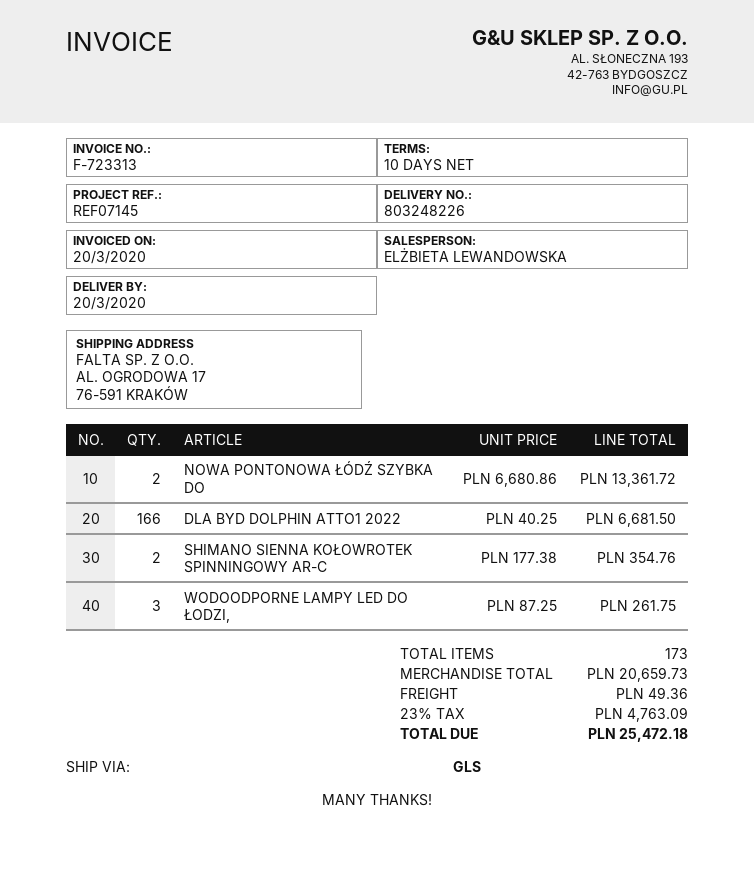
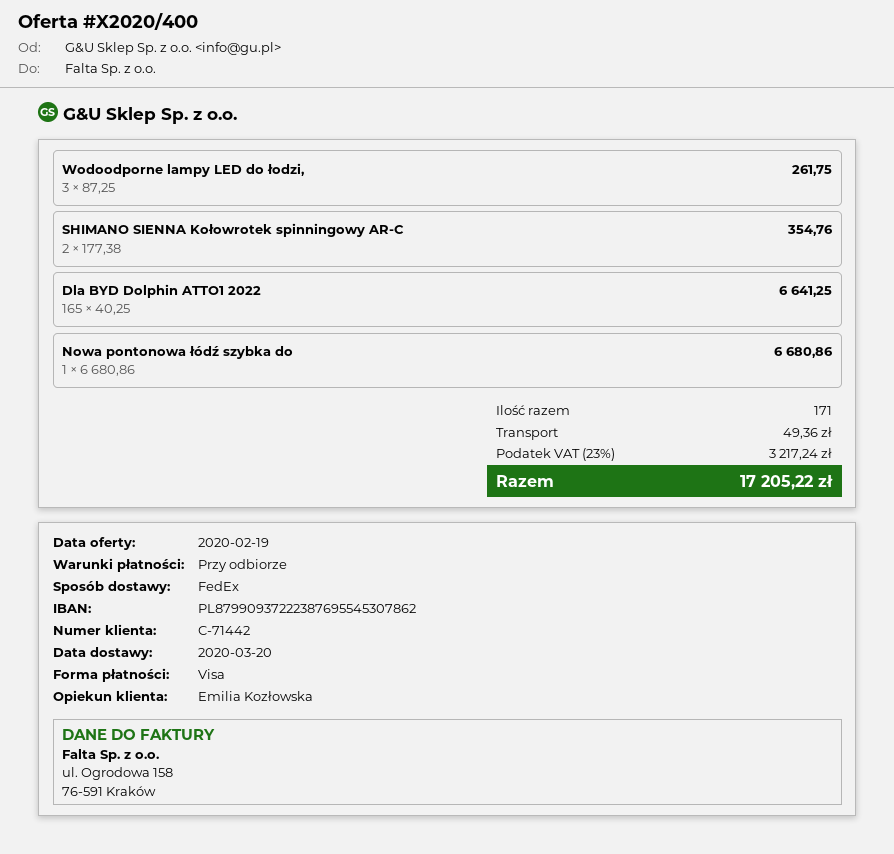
payment terms: 10 days -> on receipt
sales rep: ELŻBIETA LEWANDOWSKA -> Emilia Kozłowska
shipping method: GLS -> FedEx
NOWA PONTONOWA ŁÓDŹ SZYBKA DO: 2 x 6680.86 = 13361.72 -> 1 x 6680.86 = 6680.86
DLA BYD DOLPHIN ATTO1 2022: 166 x 40.25 = 6681.50 -> 165 x 40.25 = 6641.25
total quantity: 173 -> 171
tax: 23% = 4763.09 -> 23% = 3217.24
total: 25472.18 -> 17205.22

